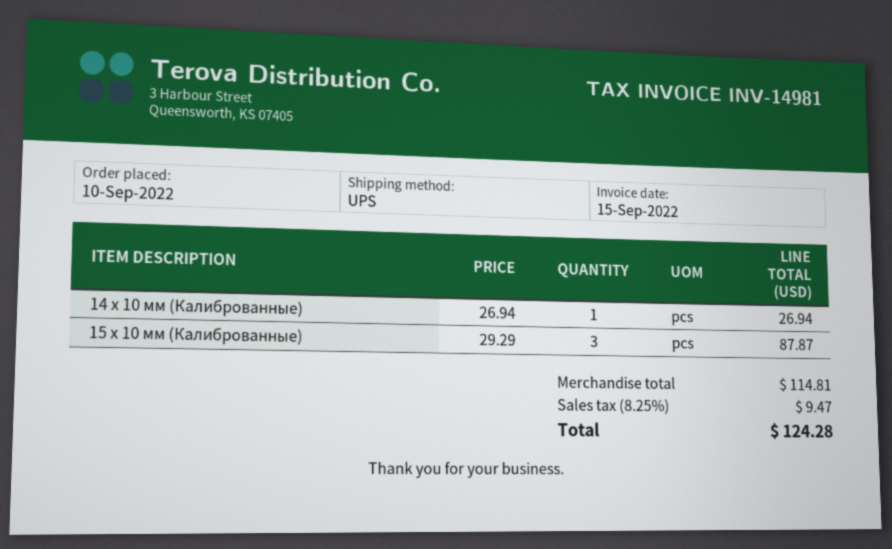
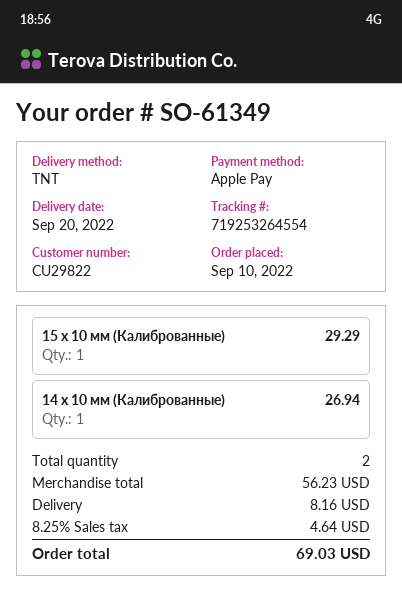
shipping method: UPS -> TNT
15 x 10 мм (Калиброванные): 3 for 87.87 -> 1 for 29.29
subtotal: 114.81 -> 56.23
shipping: none -> 8.16
tax: 8.25% = 9.47 -> 8.25% = 4.64
total: 124.28 -> 69.03

